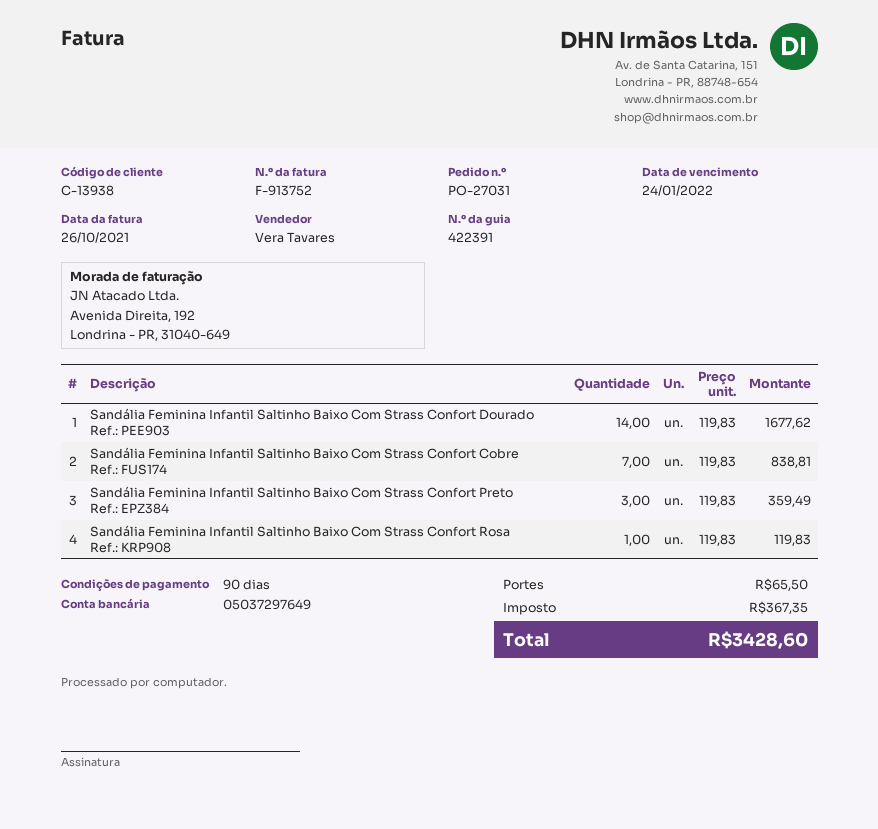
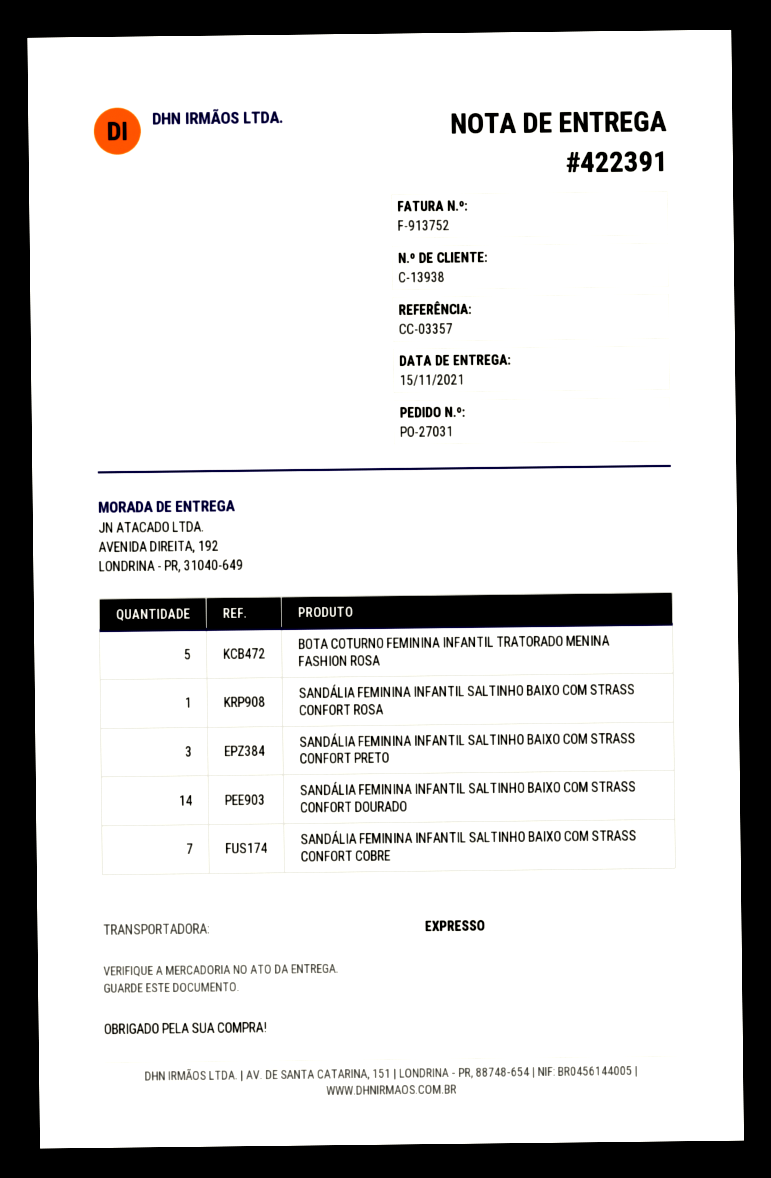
BOTA COTURNO FEMININA INFANTIL TRATORADO MENINA FASHION ROSA: none -> 5

